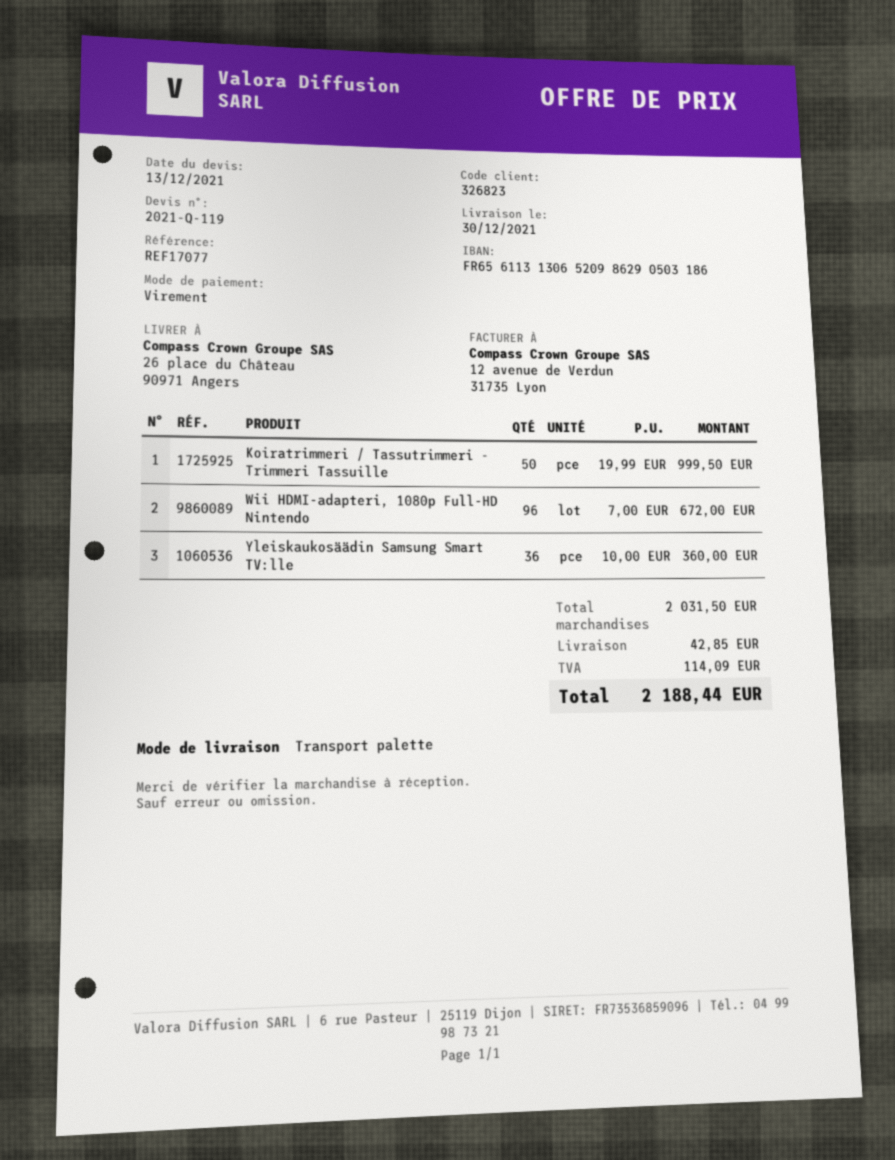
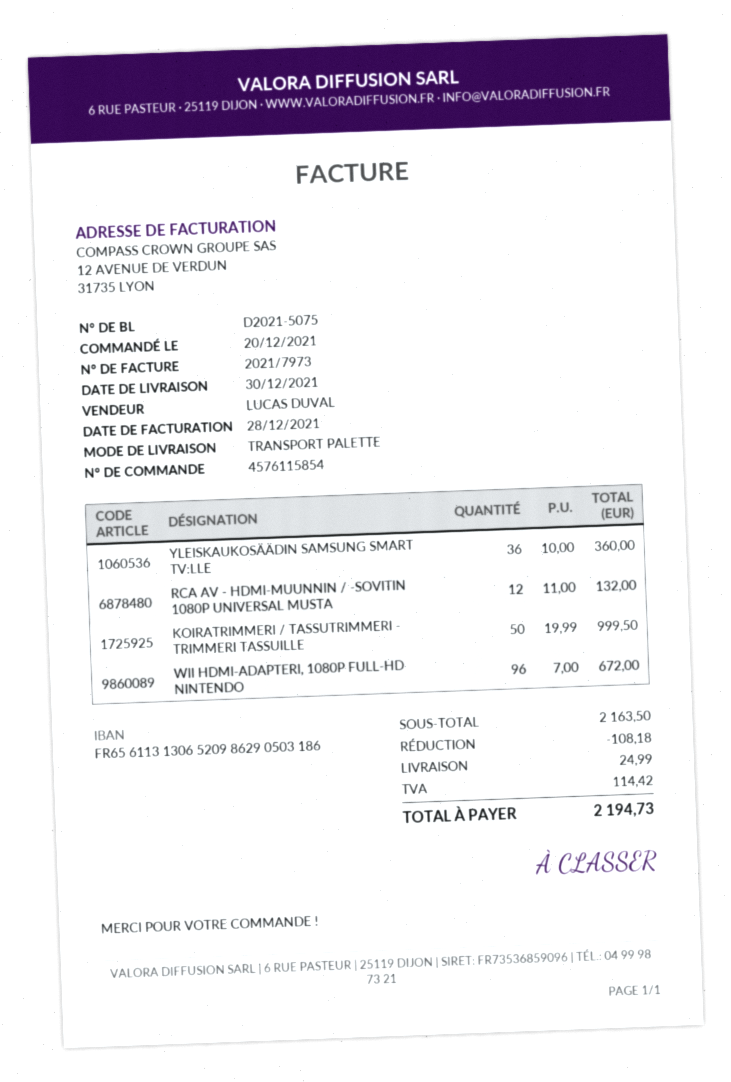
RCA AV - HDMI-MUUNNIN / -SOVITIN 1080P UNIVERSAL MUSTA: none -> 12 x 11.00 = 132.00
subtotal: 2031.50 -> 2163.50
discount: none -> 108.18
shipping: 42.85 -> 24.99
tax: 114.09 -> 114.42
total: 2188.44 -> 2194.73

